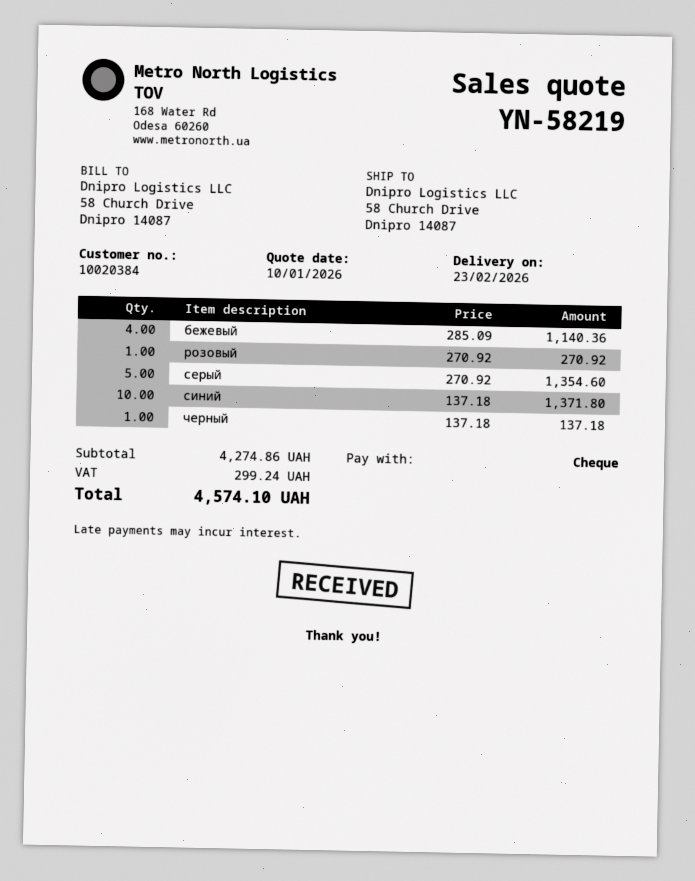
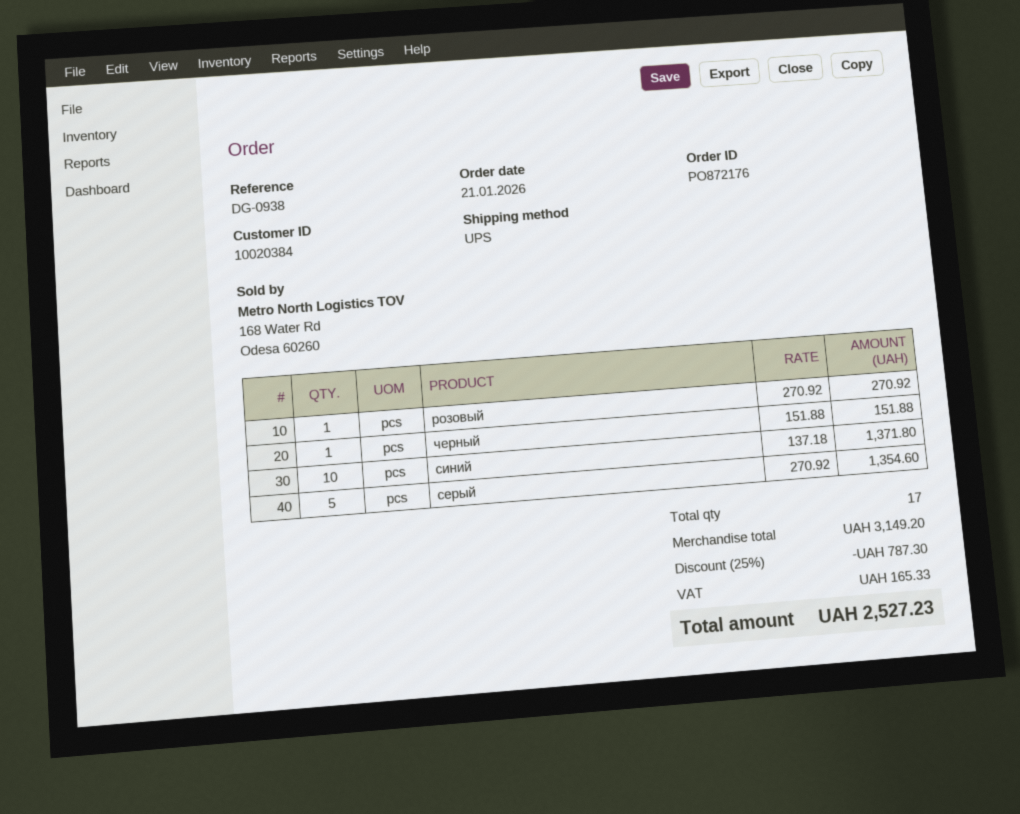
бежевый: 4 x 285.09 = 1140.36 -> none
черный: 1 x 137.18 = 137.18 -> 1 x 151.88 = 151.88
subtotal: 4274.86 -> 3149.20
discount: none -> 25% = 787.30
tax: 299.24 -> 165.33
total: 4574.10 -> 2527.23

